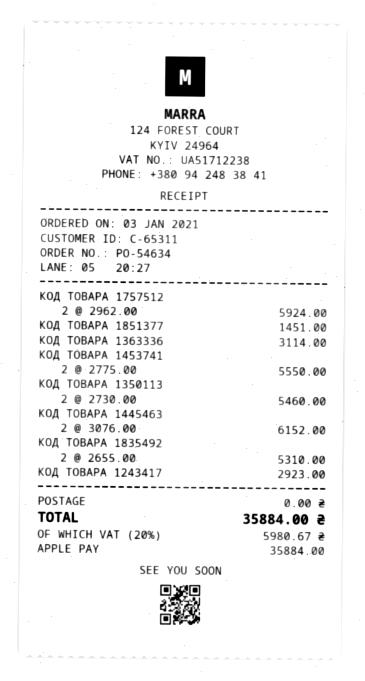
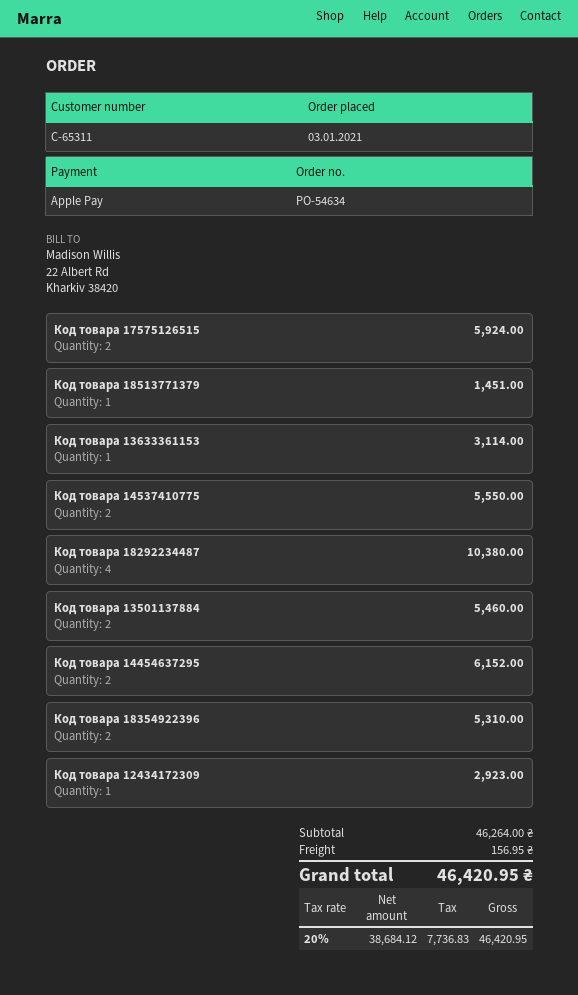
Код товара 18292234487: none -> 4 for 10380.00
shipping: 0.00 -> 156.95
tax: 20% = 5980.67 -> 20% = 7736.83
total: 35884.00 -> 46420.95

